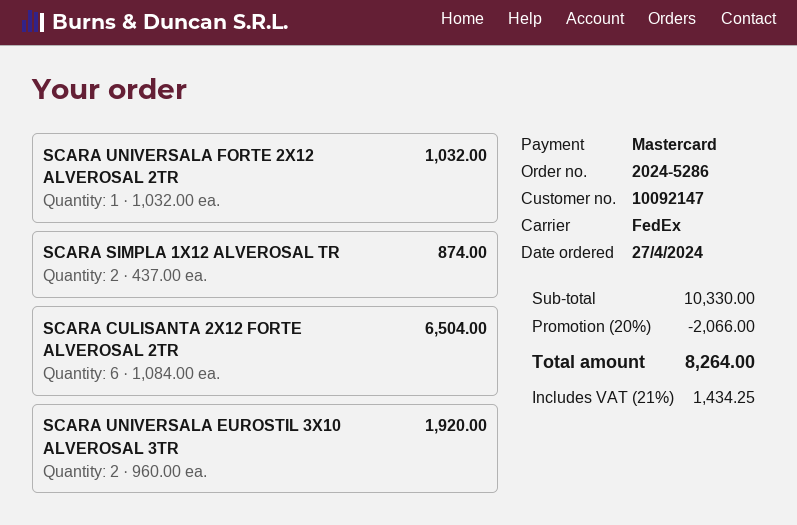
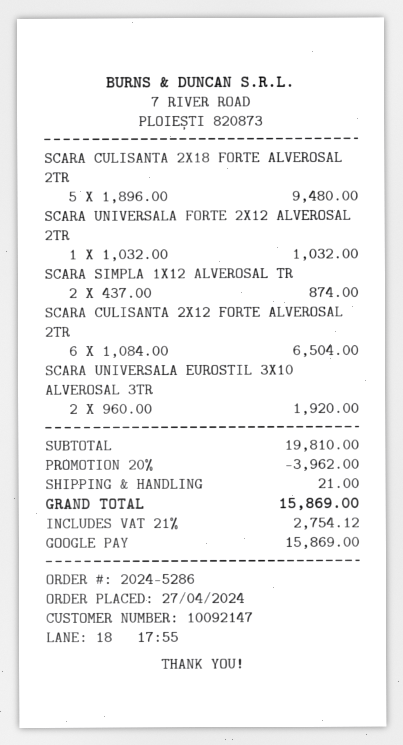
payment method: Mastercard -> Google Pay
SCARA CULISANTA 2X18 FORTE ALVEROSAL 2TR: none -> 5 x 1896.00 = 9480.00
subtotal: 10330.00 -> 19810.00
discount: 20% = 2066.00 -> 20% = 3962.00
shipping: none -> 21.00
tax: 21% = 1434.25 -> 21% = 2754.12
total: 8264.00 -> 15869.00

